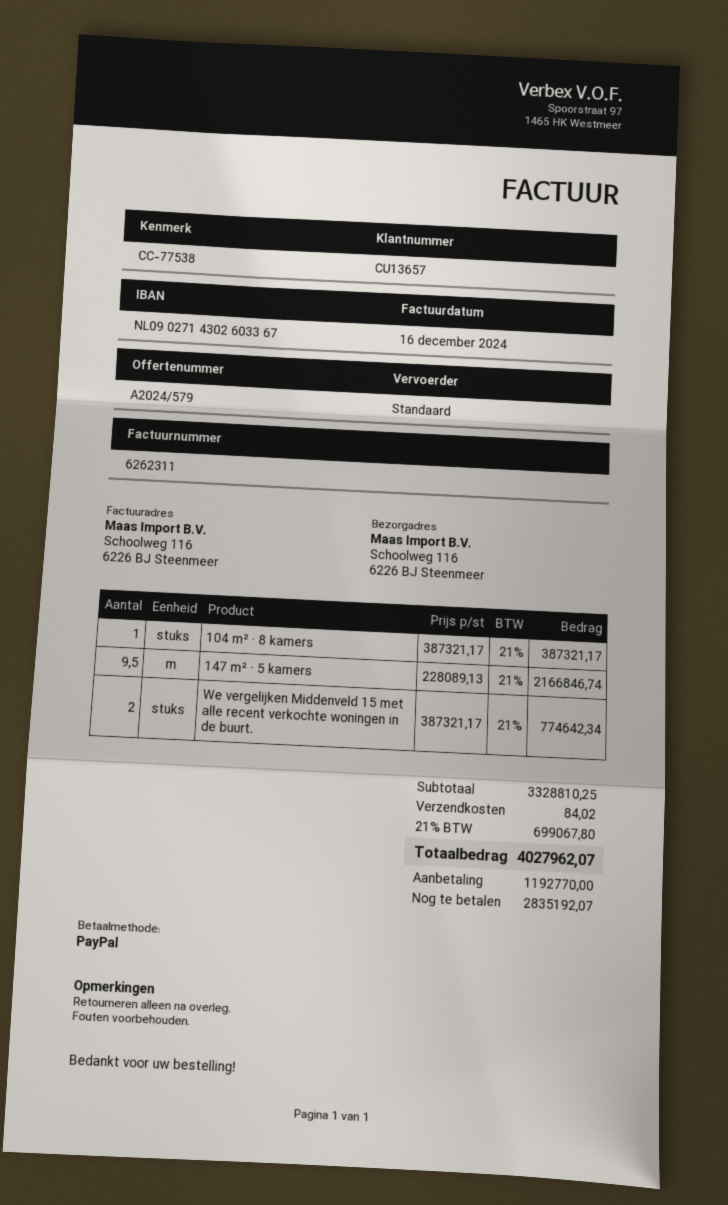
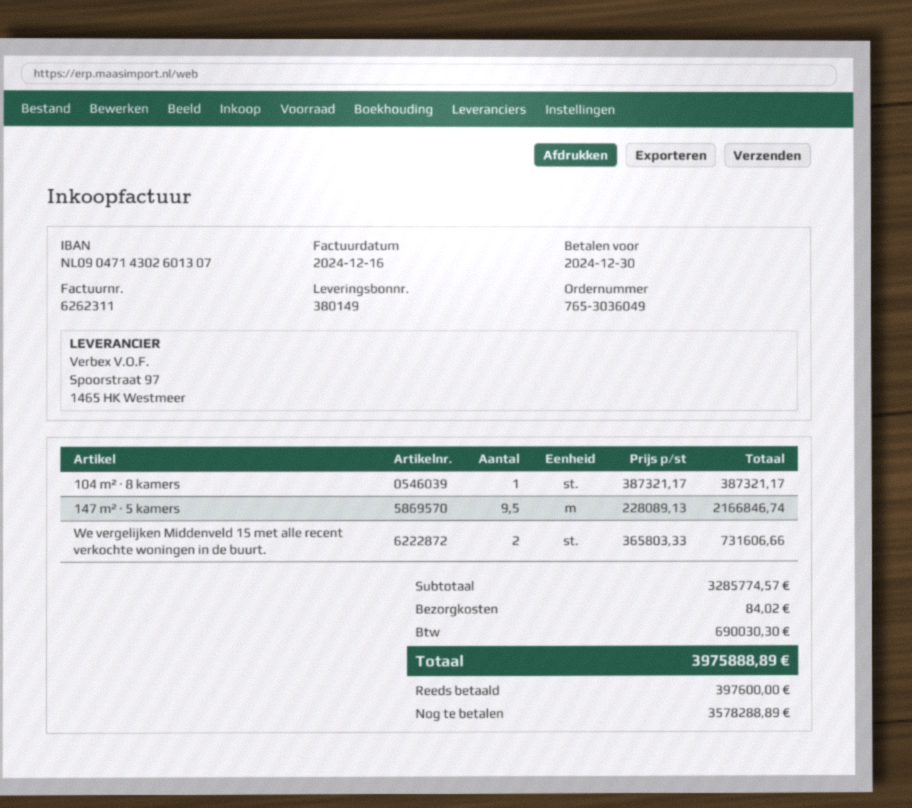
bank account: NL0902714302603367 -> NL0904714302601307
We vergelijken Middenveld 15 met alle recent verkochte woningen in de buurt.: 2 x 387321.17 = 774642.34 -> 2 x 365803.33 = 731606.66
subtotal: 3328810.25 -> 3285774.57
tax: 699067.80 -> 690030.30
total: 4027962.07 -> 3975888.89
deposit: 1192770.00 -> 397600.00
balance: 2835192.07 -> 3578288.89

